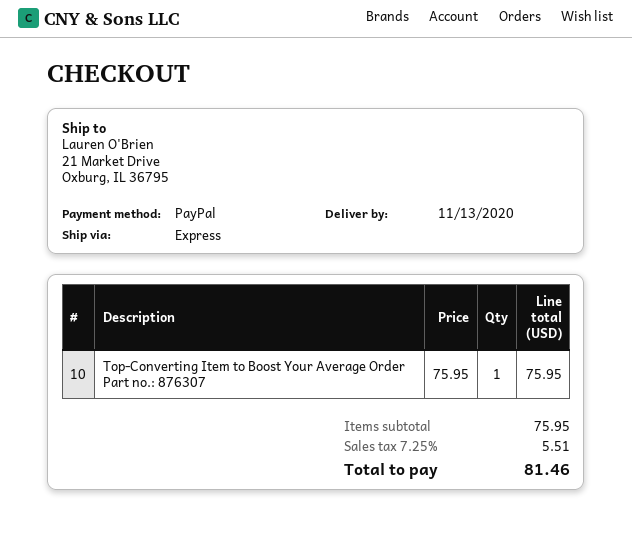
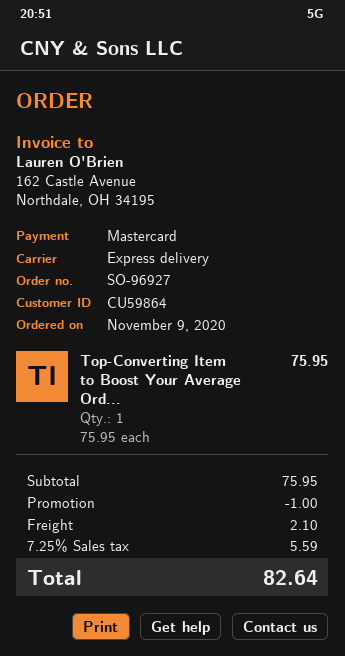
payment method: PayPal -> Mastercard
discount: none -> 1.00
shipping: none -> 2.10
tax: 7.25% = 5.51 -> 7.25% = 5.59
total: 81.46 -> 82.64

